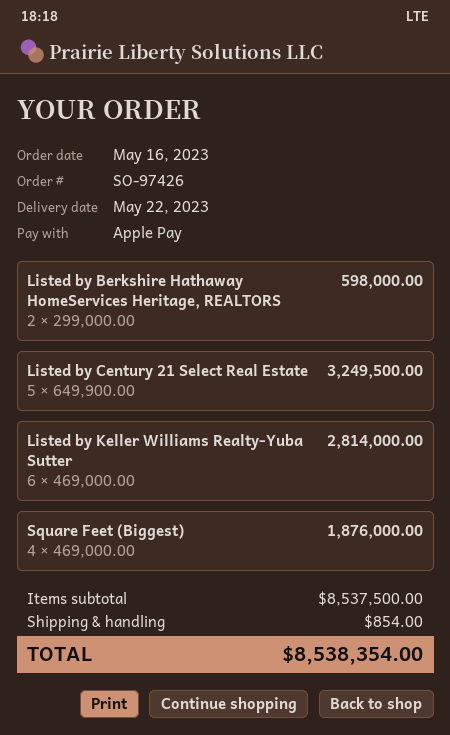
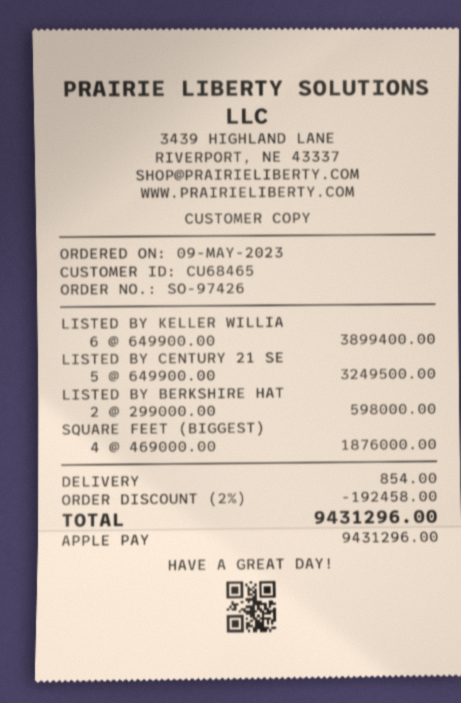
order date: 2023-05-16 -> 2023-05-09
Listed by Keller Williams Realty-Yuba Sutter: 6 x 469000.00 = 2814000.00 -> 6 x 649900.00 = 3899400.00
discount: none -> 2% = 192458.00
total: 8538354.00 -> 9431296.00

